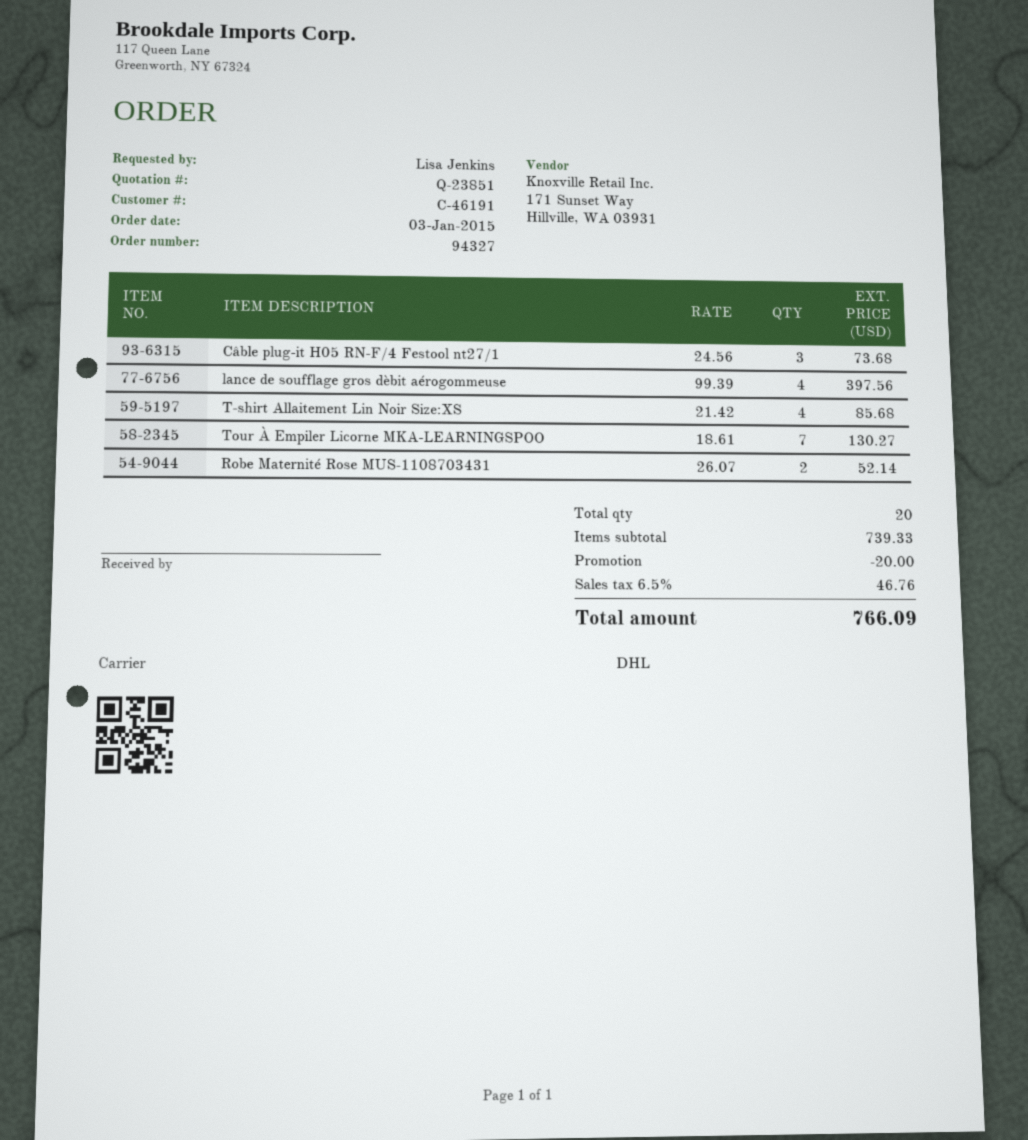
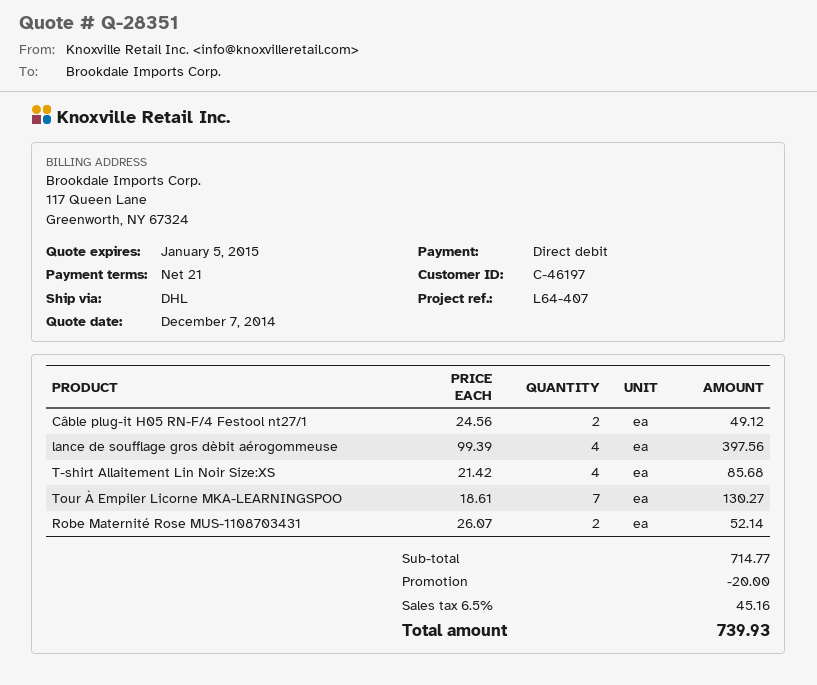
quote number: Q-23851 -> Q-28351
customer number: C-46191 -> C-46197
Câble plug-it H05 RN-F/4 Festool nt27/1: 3 x 24.56 = 73.68 -> 2 x 24.56 = 49.12
subtotal: 739.33 -> 714.77
tax: 6.5% = 46.76 -> 6.5% = 45.16
total: 766.09 -> 739.93

